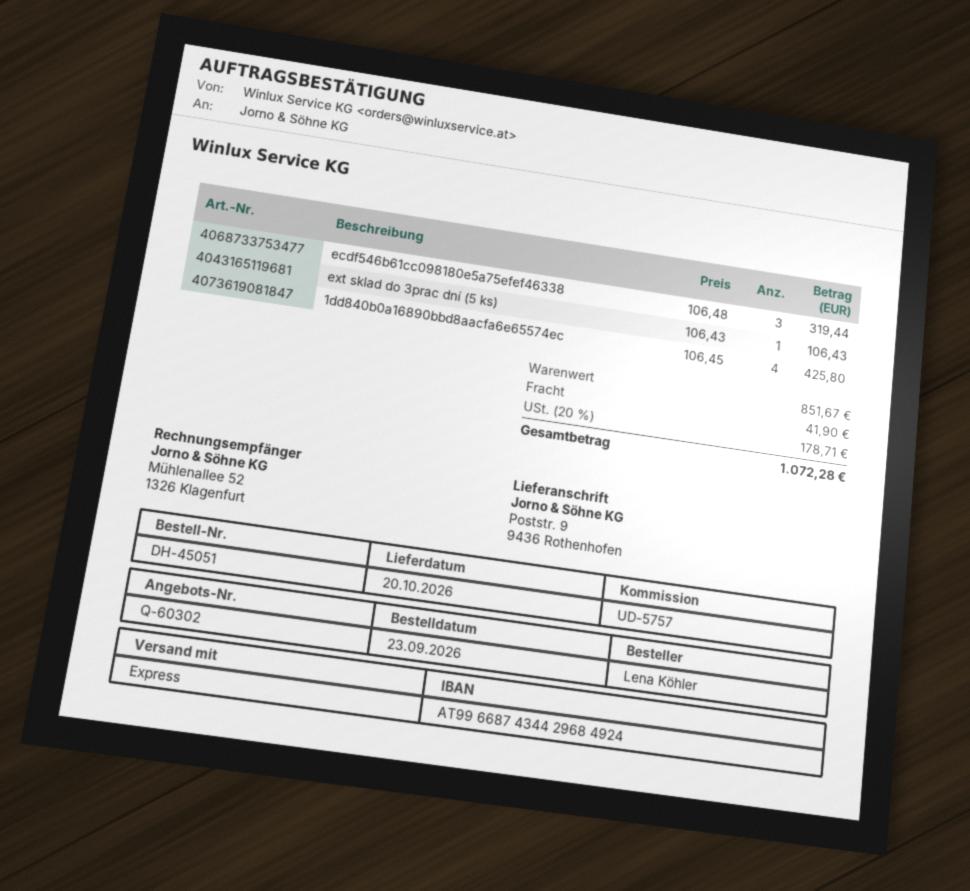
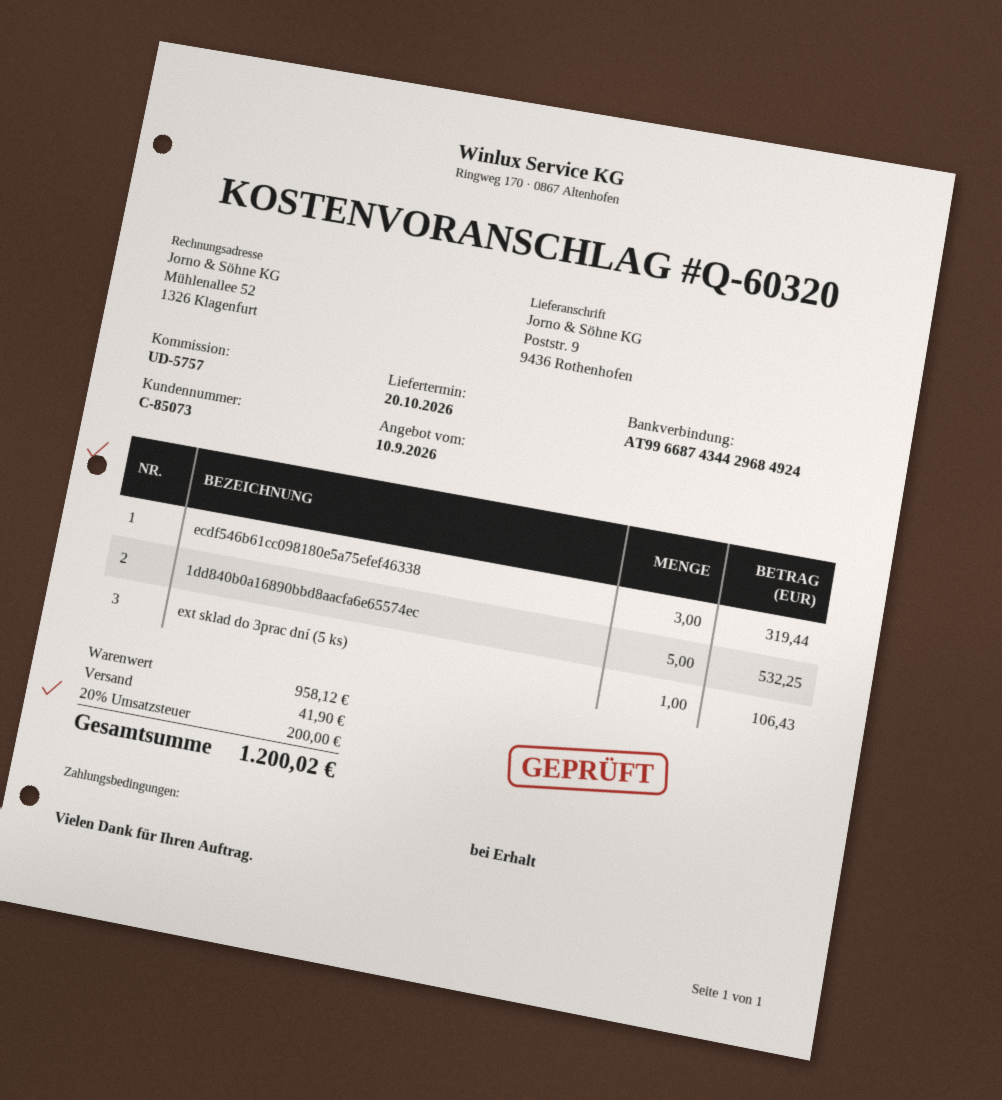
quote number: Q-60302 -> Q-60320
1dd840b0a16890bbd8aacfa6e65574ec: 4 for 425.80 -> 5 for 532.25
subtotal: 851.67 -> 958.12
tax: 20% = 178.71 -> 20% = 200.00
total: 1072.28 -> 1200.02

